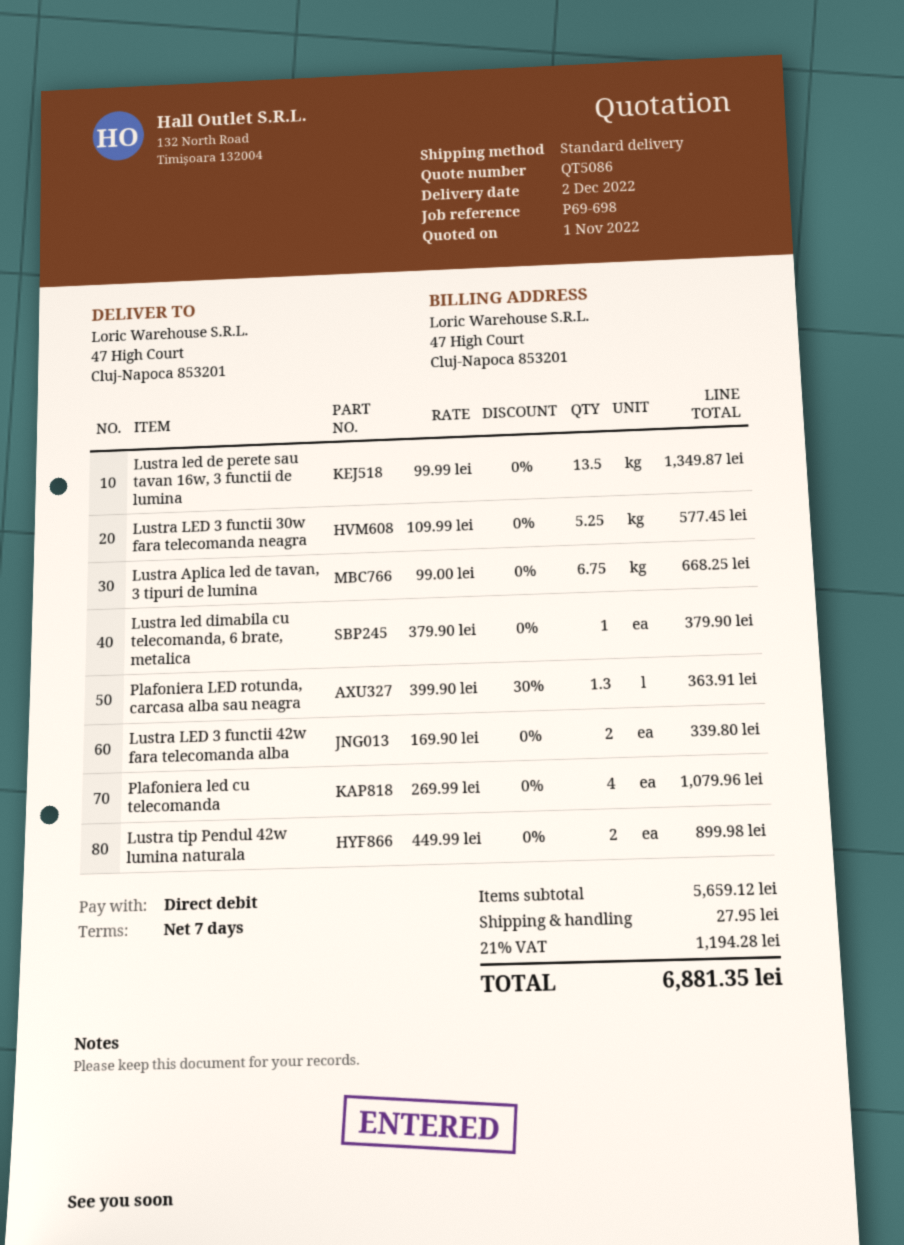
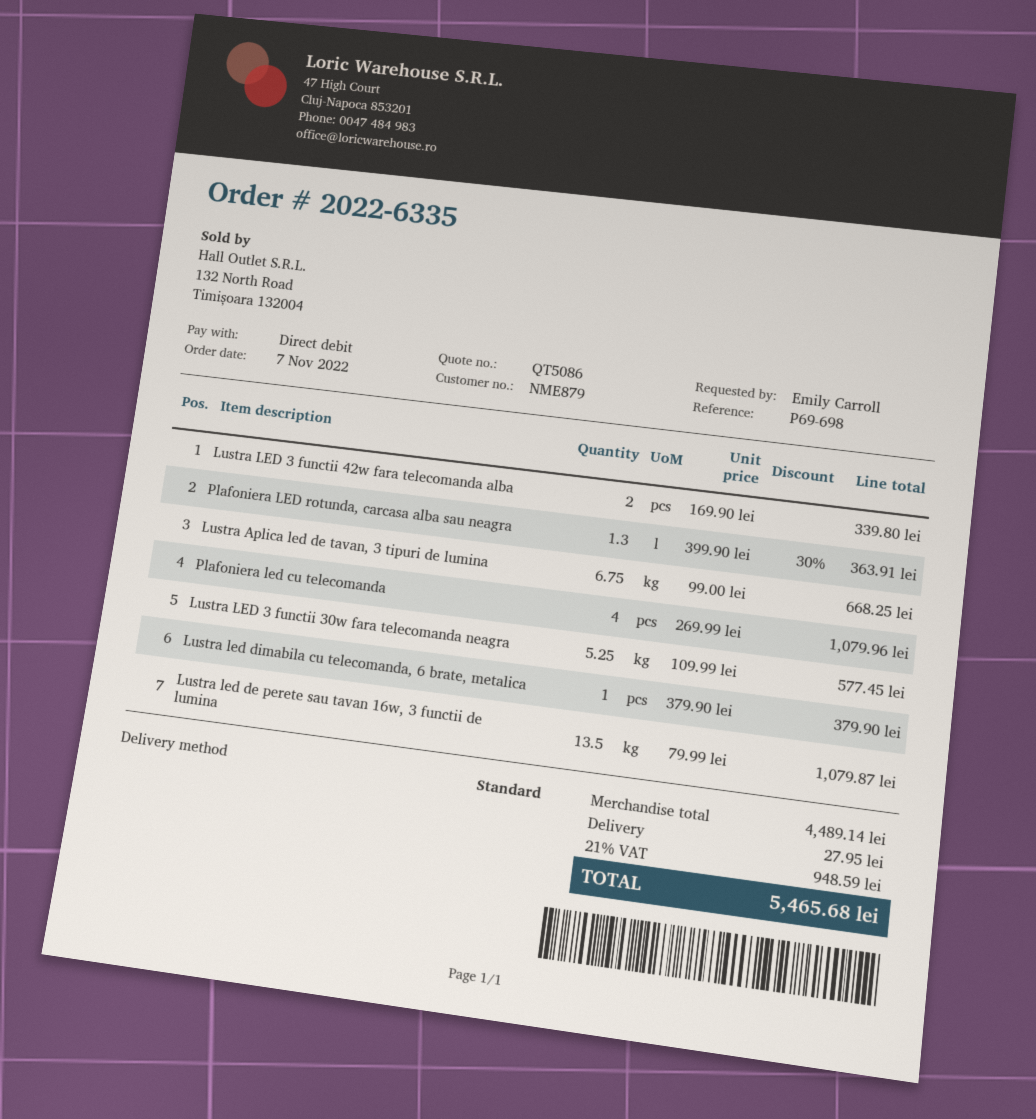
Lustra led de perete sau tavan 16w, 3 functii de lumina: 13.5 x 99.99 = 1349.87 -> 13.5 x 79.99 = 1079.87
Lustra tip Pendul 42w lumina naturala: 2 x 449.99 = 899.98 -> none
subtotal: 5659.12 -> 4489.14
tax: 21% = 1194.28 -> 21% = 948.59
total: 6881.35 -> 5465.68

